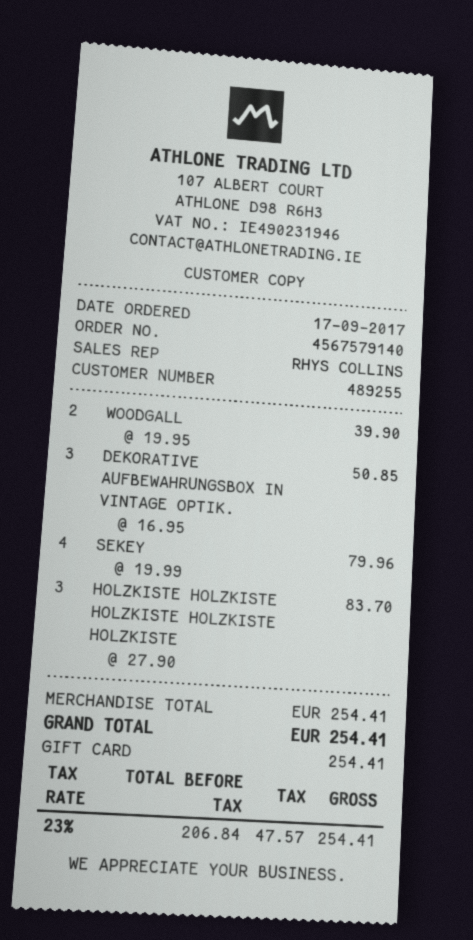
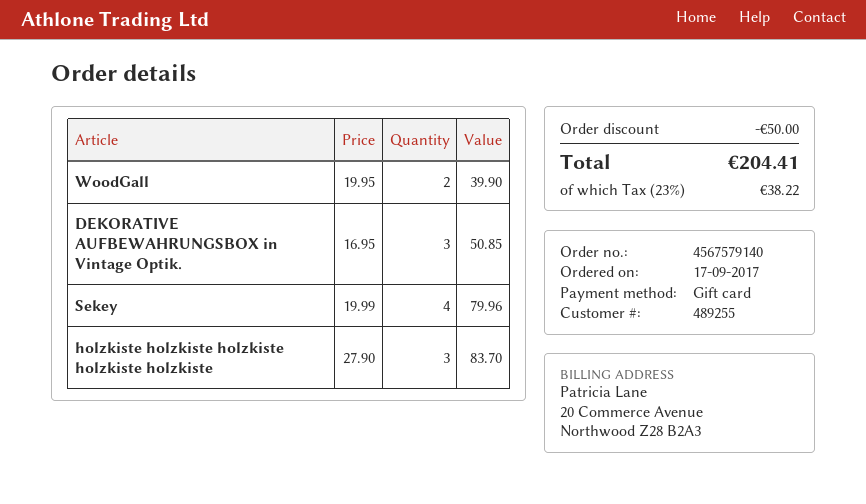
discount: none -> 50.00
tax: 23% = 47.57 -> 23% = 38.22
total: 254.41 -> 204.41

